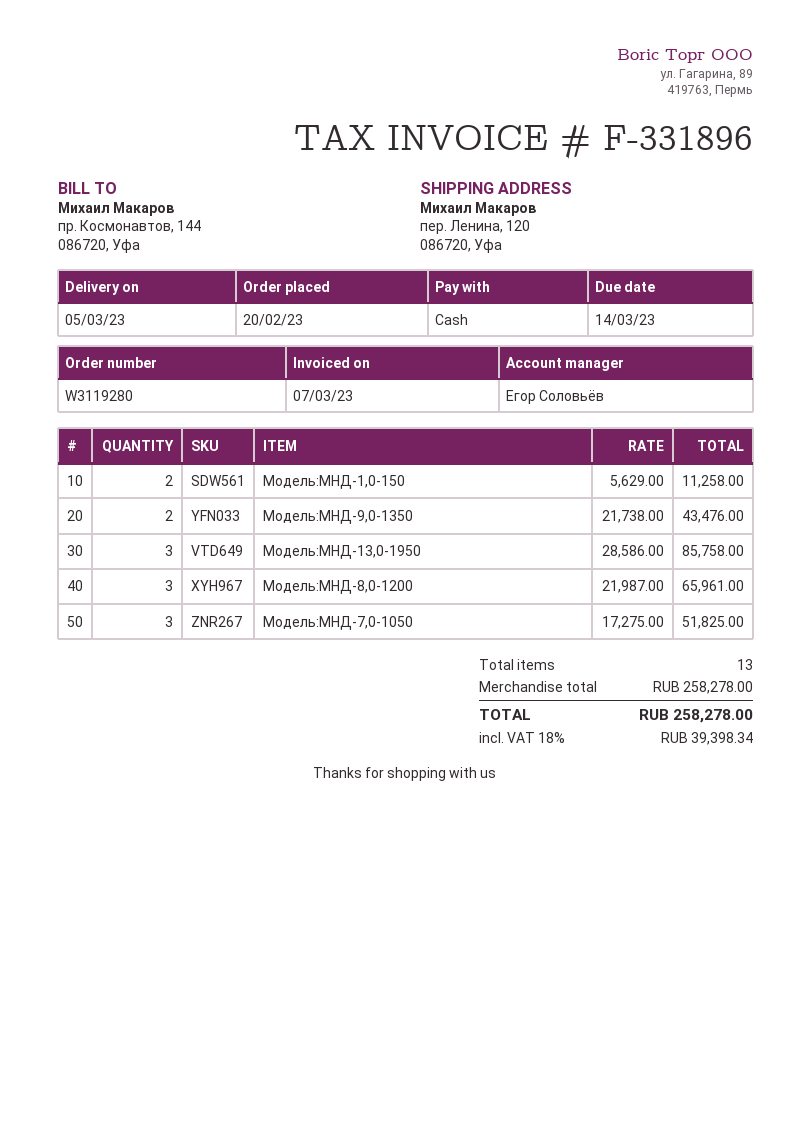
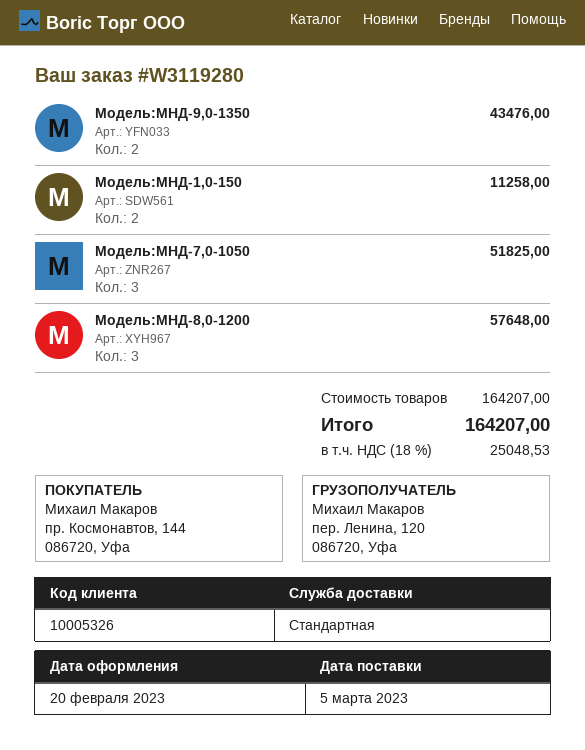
Модель:МНД-13,0-1950: 3 for 85758.00 -> none
Модель:МНД-8,0-1200: 3 for 65961.00 -> 3 for 57648.00
subtotal: 258278.00 -> 164207.00
tax: 18% = 39398.34 -> 18% = 25048.53
total: 258278.00 -> 164207.00

